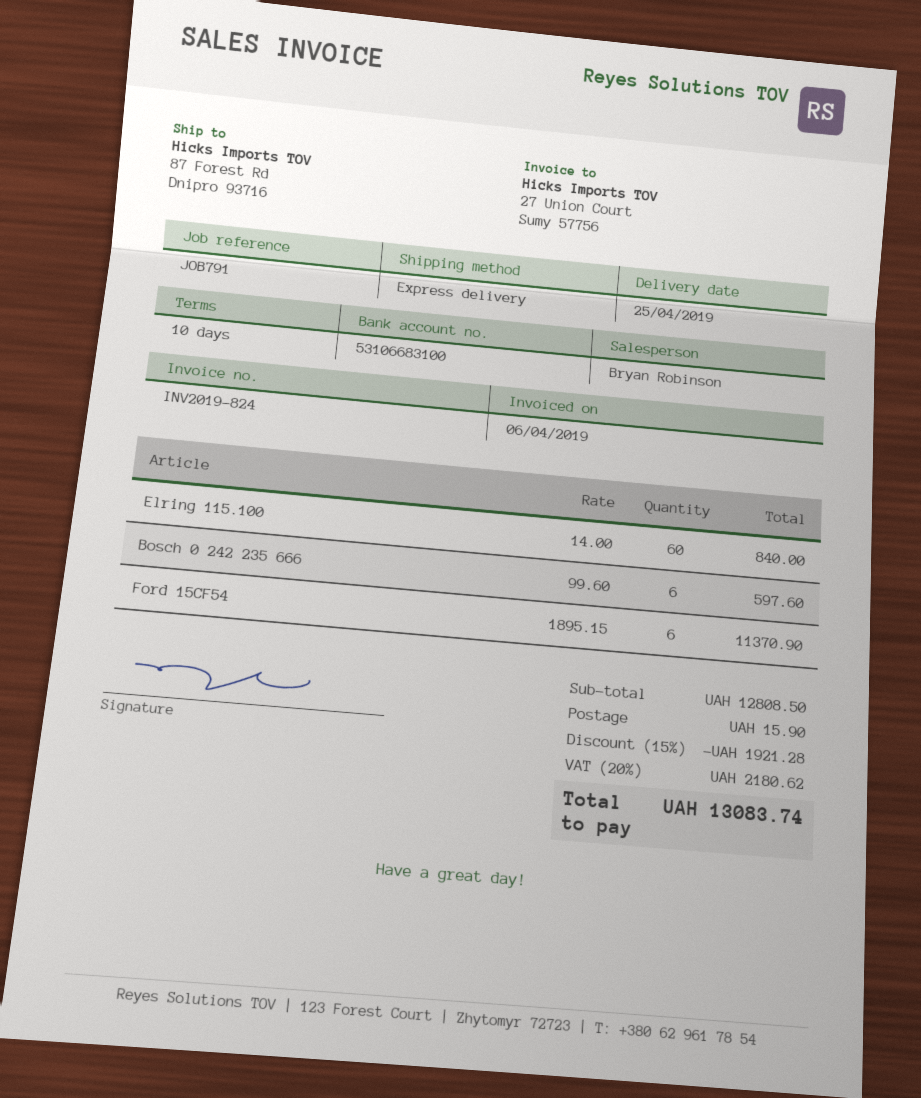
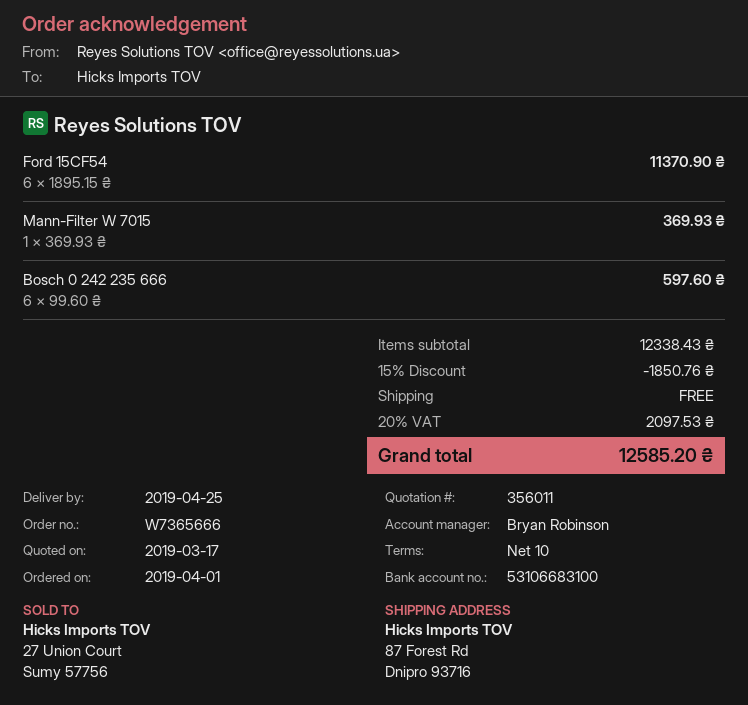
Elring 115.100: 60 x 14.00 = 840.00 -> none
Mann-Filter W 7015: none -> 1 x 369.93 = 369.93
subtotal: 12808.50 -> 12338.43
discount: 15% = 1921.28 -> 15% = 1850.76
shipping: 15.90 -> 0.00
tax: 20% = 2180.62 -> 20% = 2097.53
total: 13083.74 -> 12585.20

